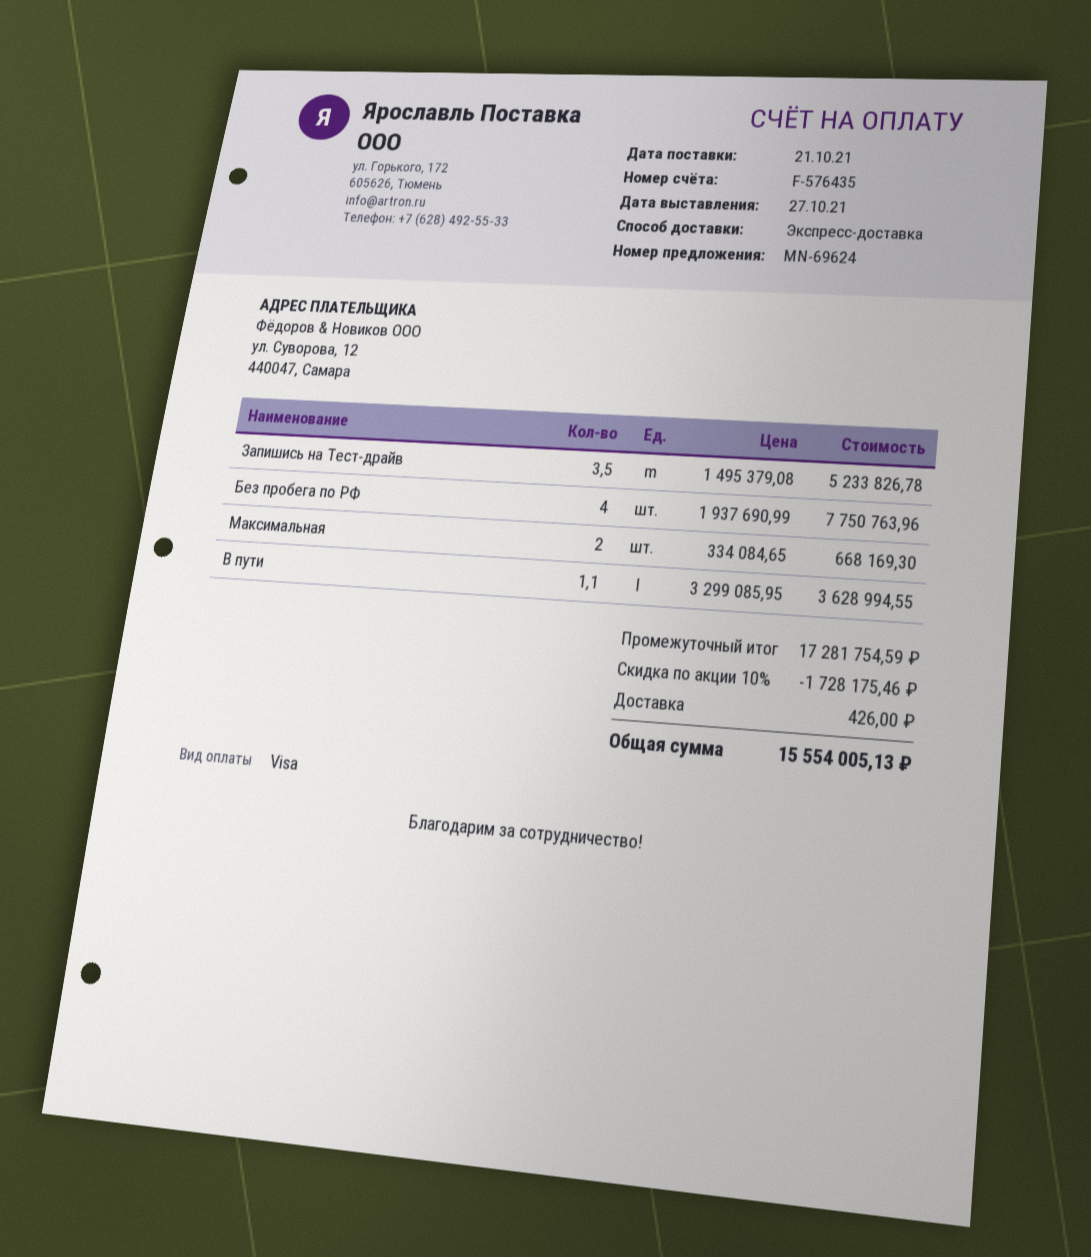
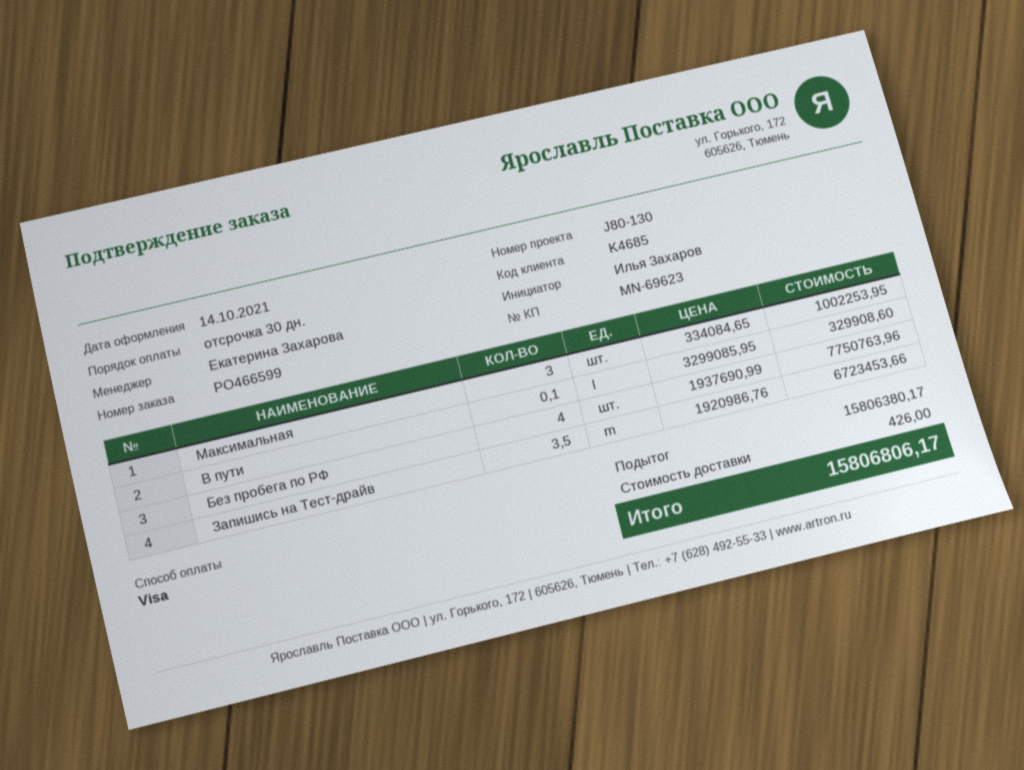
quote number: MN-69624 -> MN-69623
Запишись на Тест-драйв: 3.5 x 1495379.08 = 5233826.78 -> 3.5 x 1920986.76 = 6723453.66
Максимальная: 2 x 334084.65 = 668169.30 -> 3 x 334084.65 = 1002253.95
В пути: 1.1 x 3299085.95 = 3628994.55 -> 0.1 x 3299085.95 = 329908.60
subtotal: 17281754.59 -> 15806380.17
discount: 10% = 1728175.46 -> none
total: 15554005.13 -> 15806806.17

